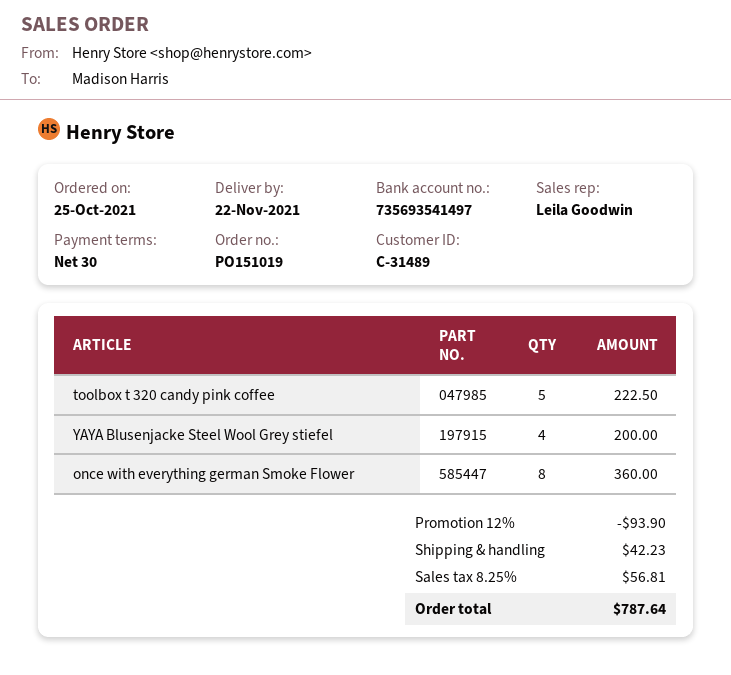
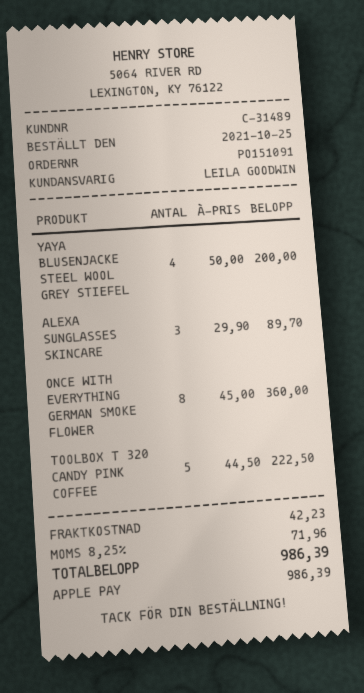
order number: PO151019 -> PO151091
ALEXA SUNGLASSES SKINCARE: none -> 3 for 89.70
discount: 12% = 93.90 -> none
tax: 8.25% = 56.81 -> 8.25% = 71.96
total: 787.64 -> 986.39

